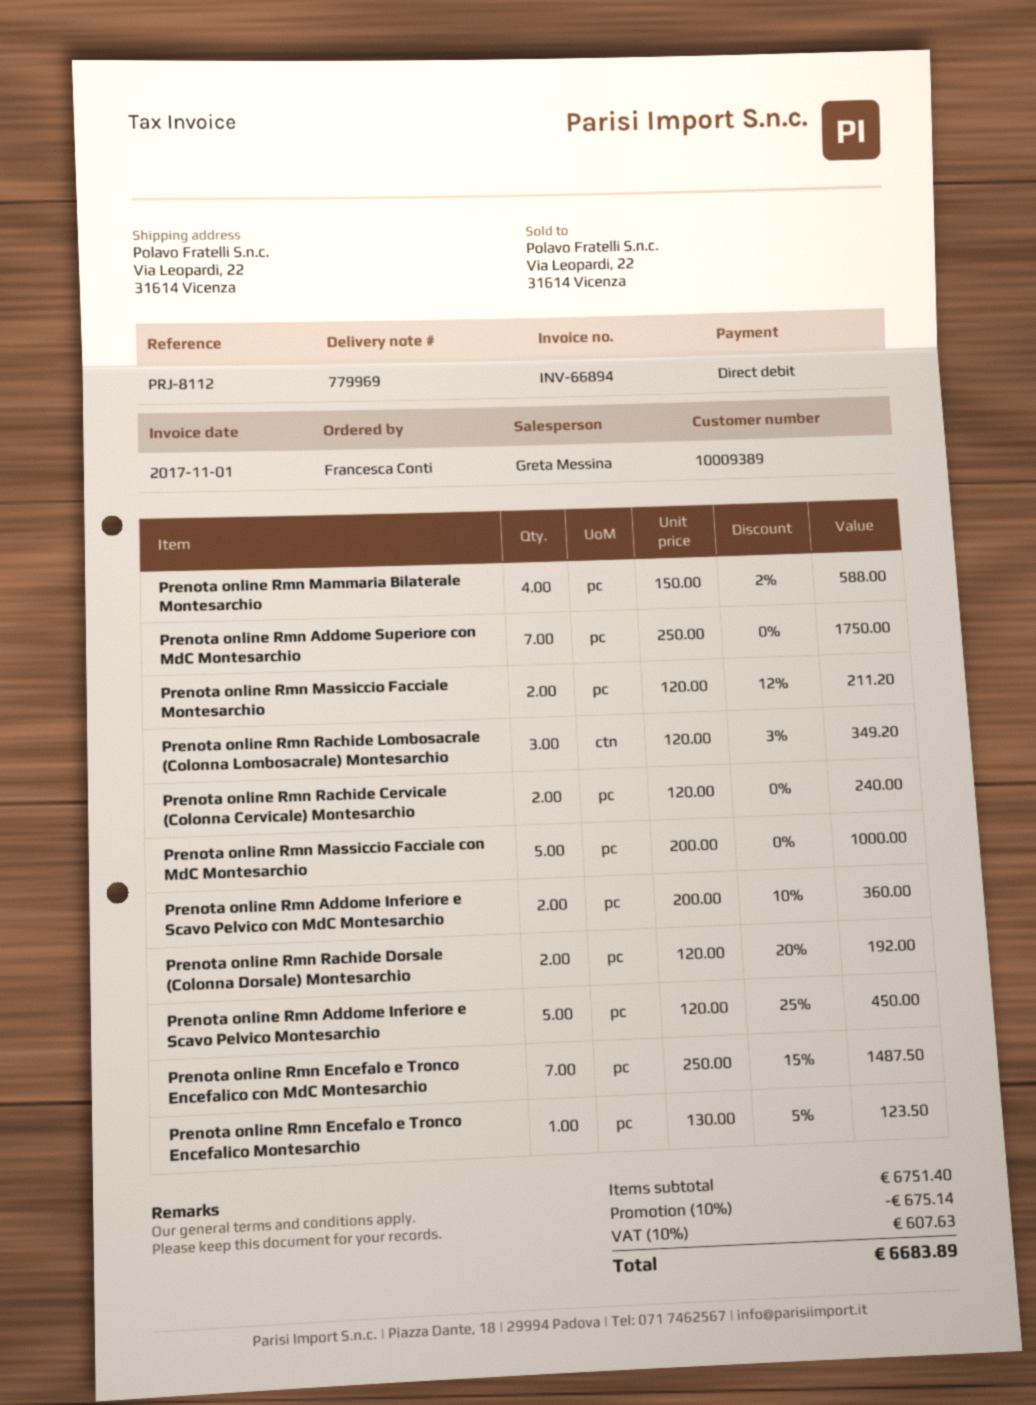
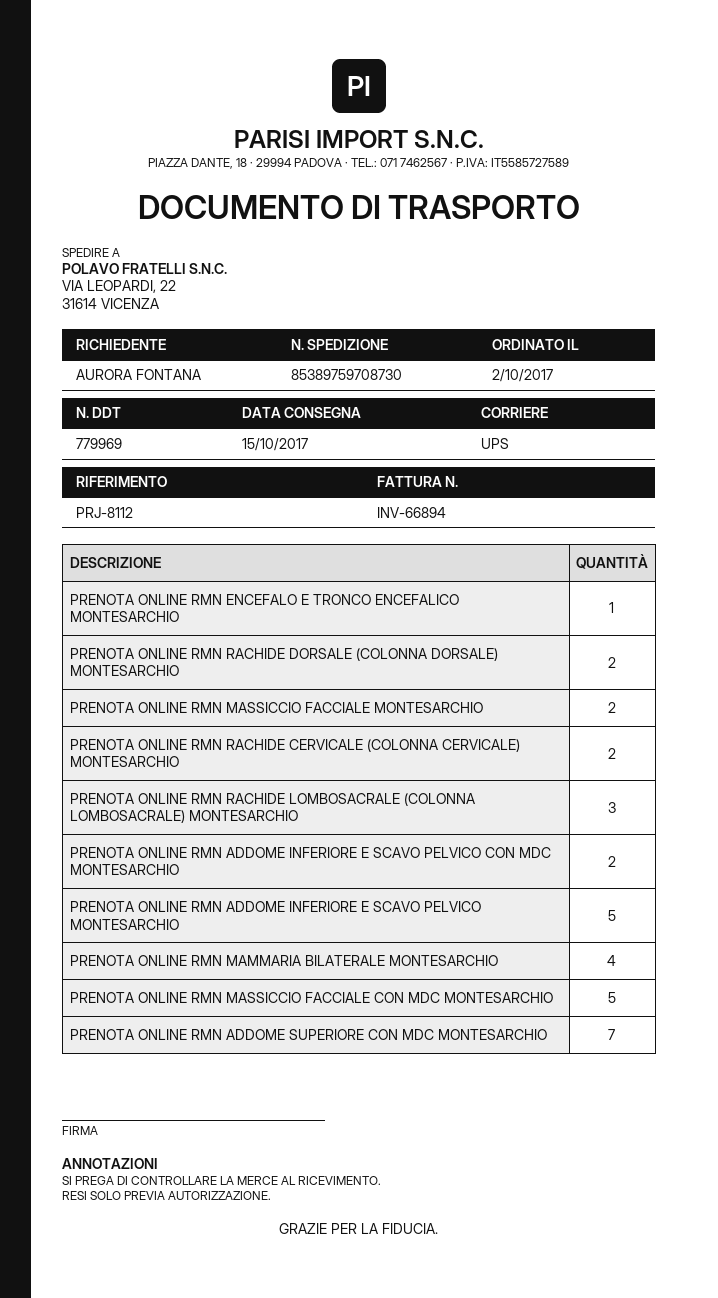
ordered by: Francesca Conti -> AURORA FONTANA
Prenota online Rmn Encefalo e Tronco Encefalico con MdC Montesarchio: 7 -> none

